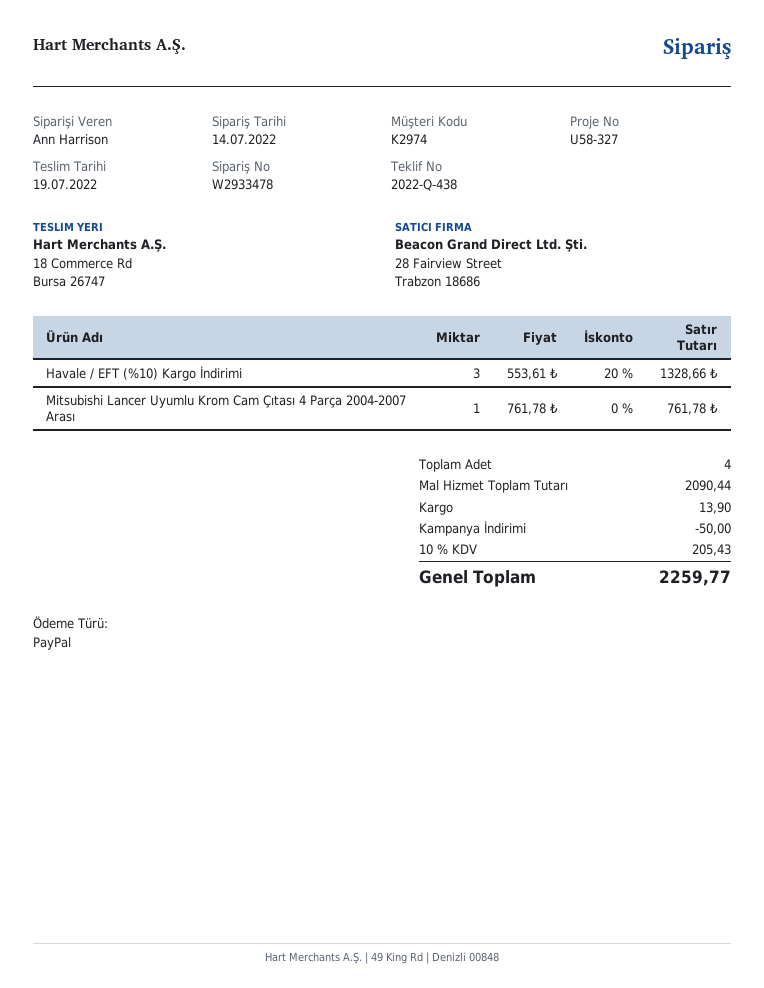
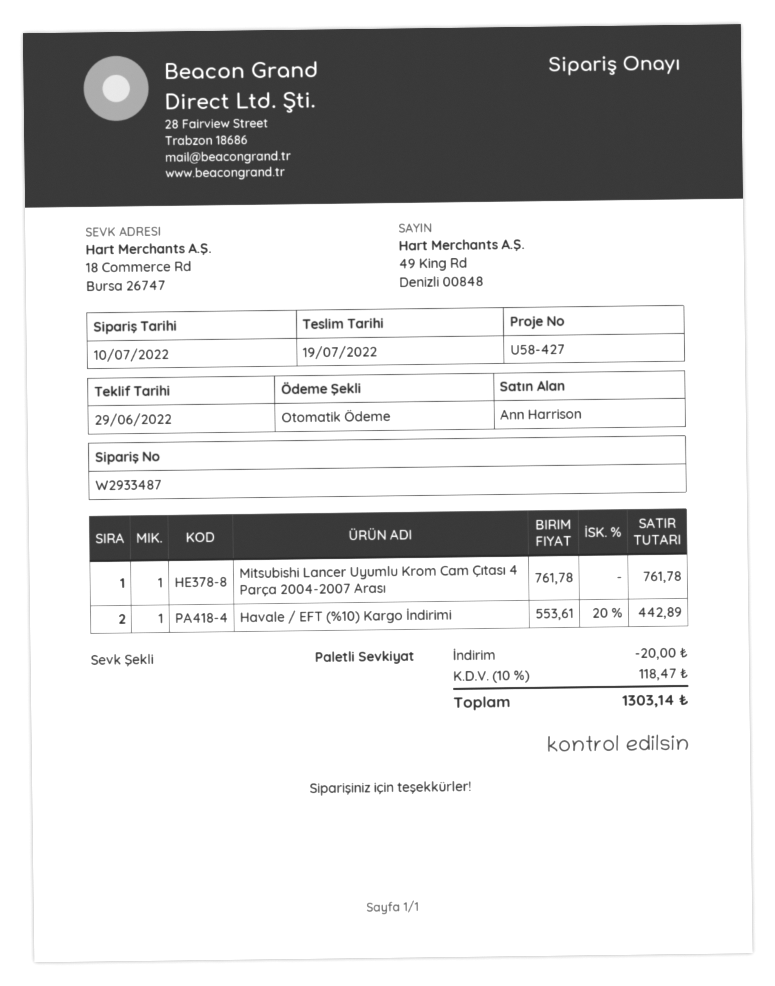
order number: W2933478 -> W2933487
order date: 2022-07-14 -> 2022-07-10
reference: U58-327 -> U58-427
payment method: PayPal -> direct debit
Havale / EFT (%10) Kargo İndirimi: 3 x 553.61 - 20% = 1328.66 -> 1 x 553.61 - 20% = 442.89
discount: 50.00 -> 20.00
shipping: 13.90 -> none
tax: 10% = 205.43 -> 10% = 118.47
total: 2259.77 -> 1303.14

